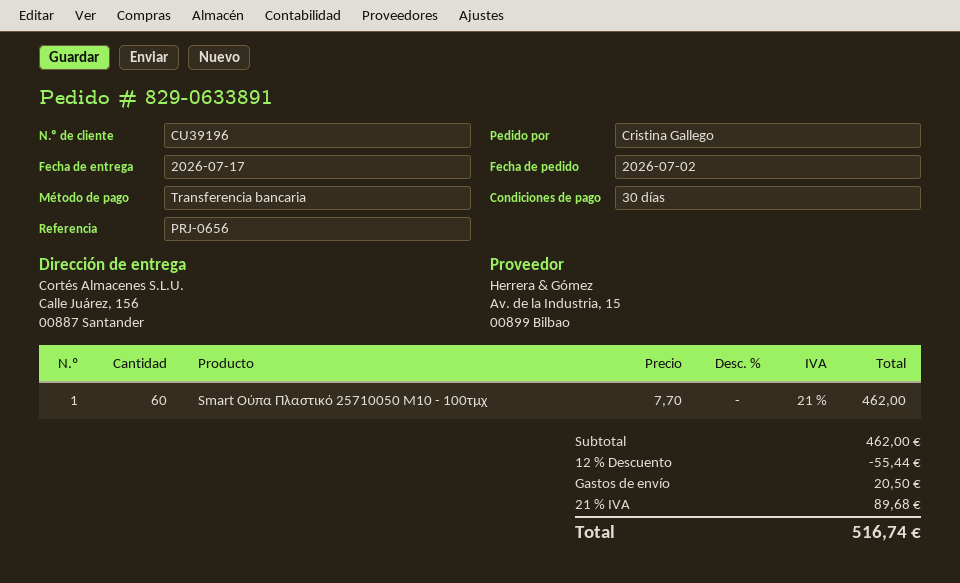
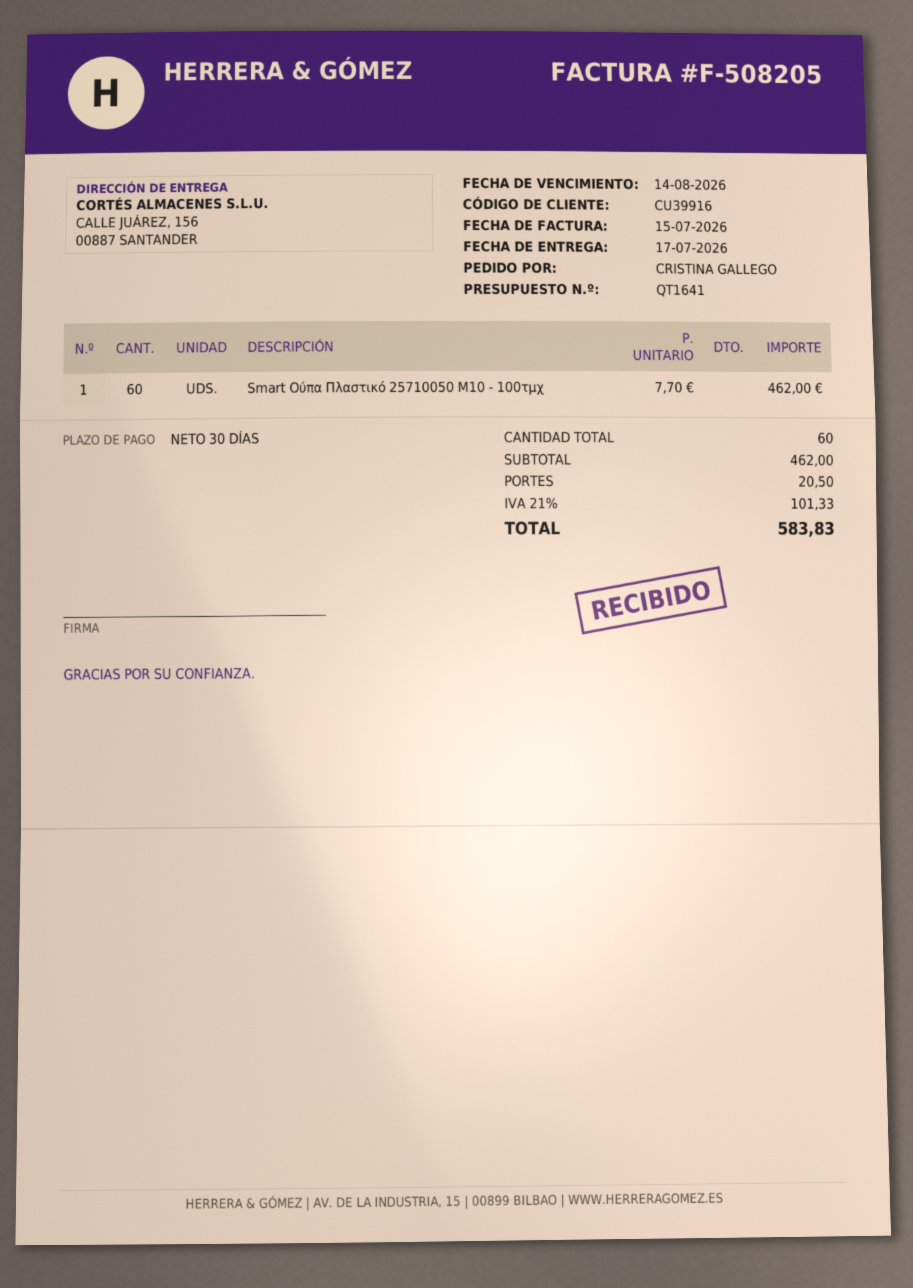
customer number: CU39196 -> CU39916
discount: 12% = 55.44 -> none
tax: 21% = 89.68 -> 21% = 101.33
total: 516.74 -> 583.83

